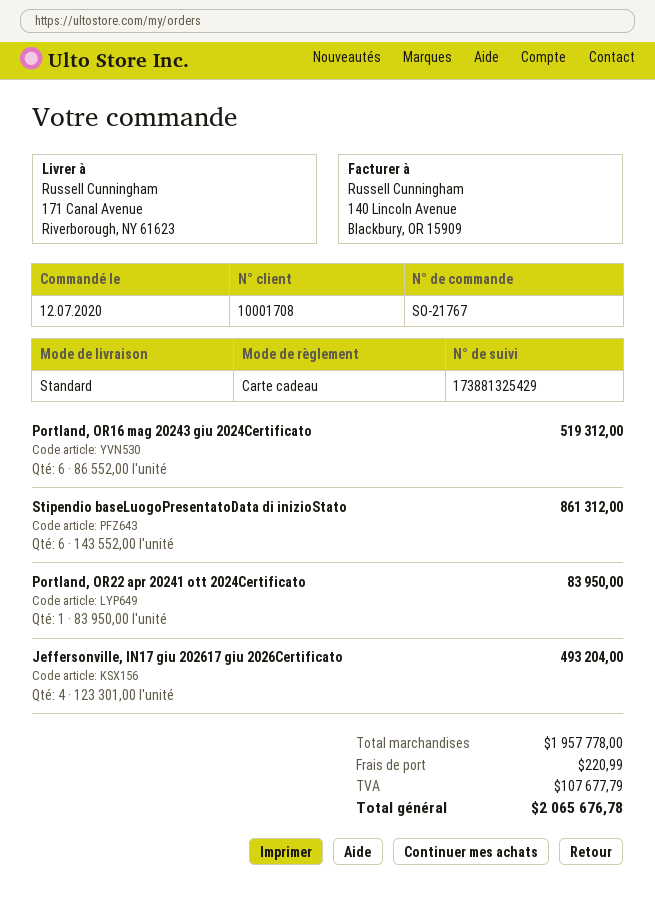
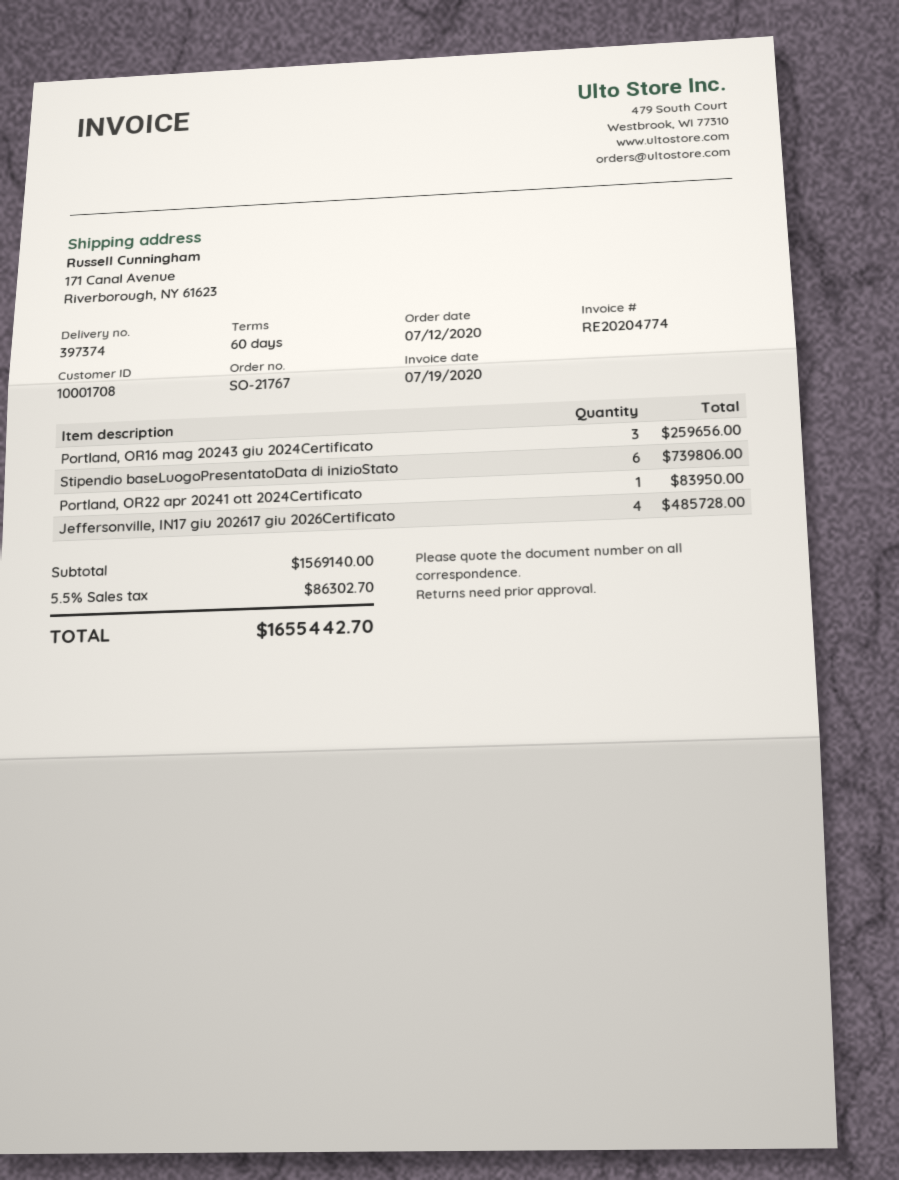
Portland, OR16 mag 20243 giu 2024Certificato: 6 for 519312.00 -> 3 for 259656.00
Stipendio baseLuogoPresentatoData di inizioStato: 6 for 861312.00 -> 6 for 739806.00
Jeffersonville, IN17 giu 202617 giu 2026Certificato: 4 for 493204.00 -> 4 for 485728.00
subtotal: 1957778.00 -> 1569140.00
shipping: 220.99 -> none
tax: 107677.79 -> 86302.70
total: 2065676.78 -> 1655442.70

